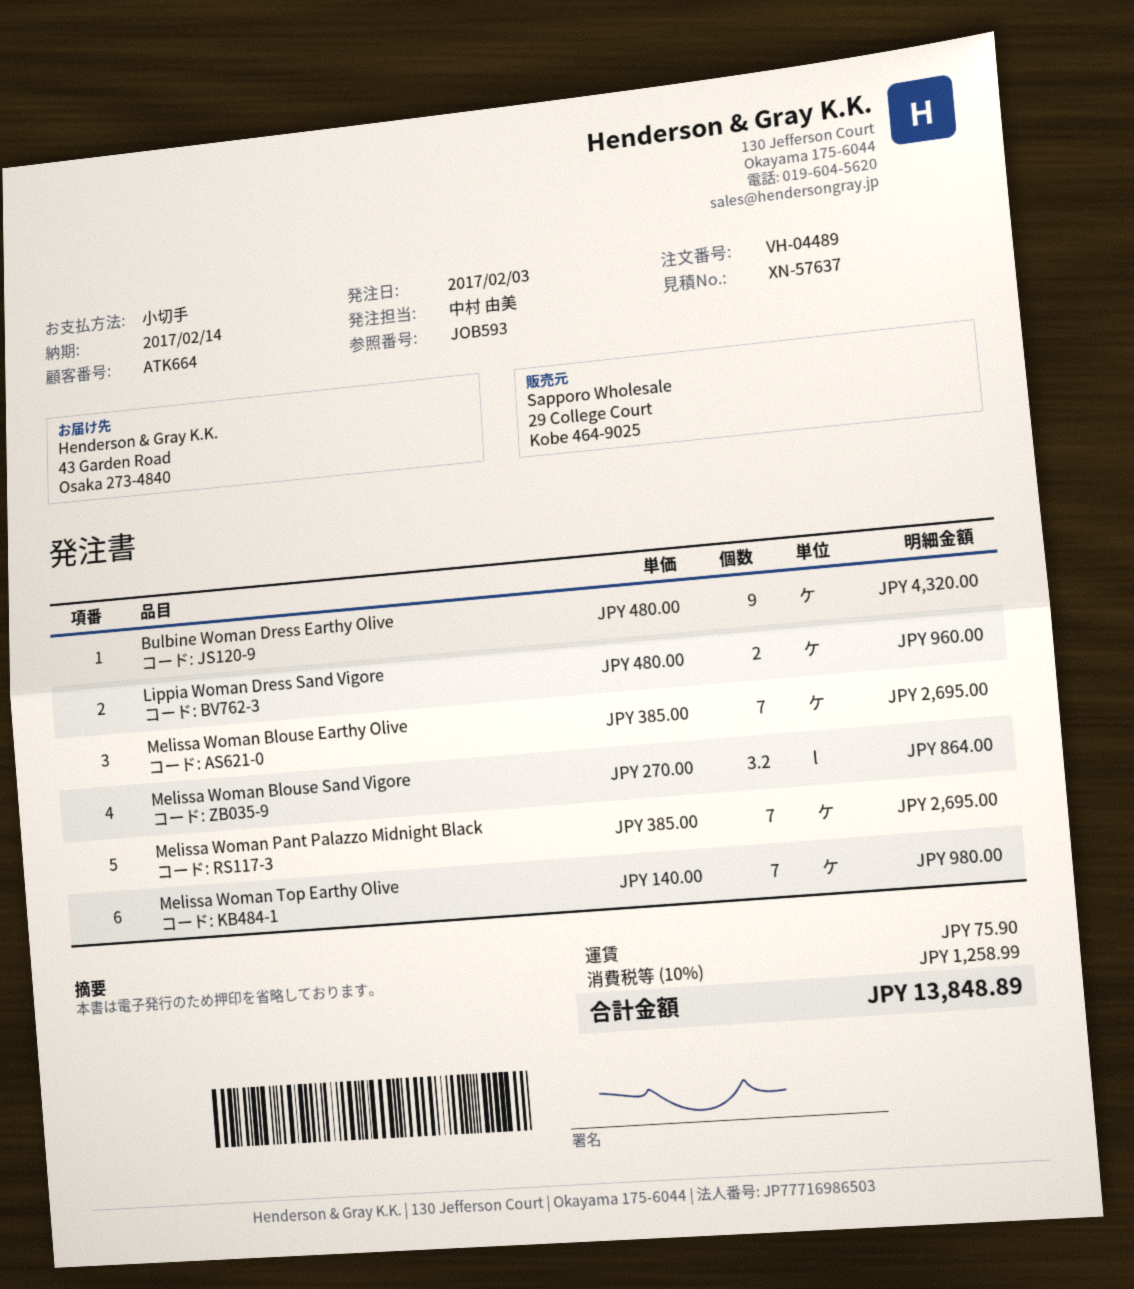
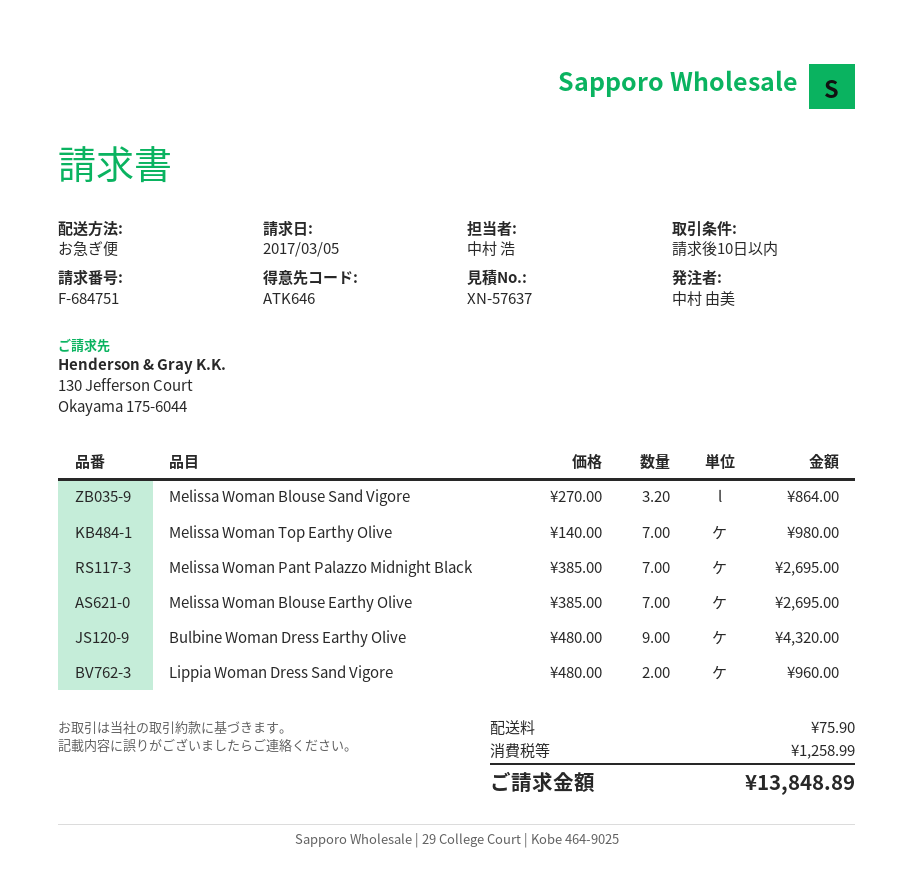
customer number: ATK664 -> ATK646

